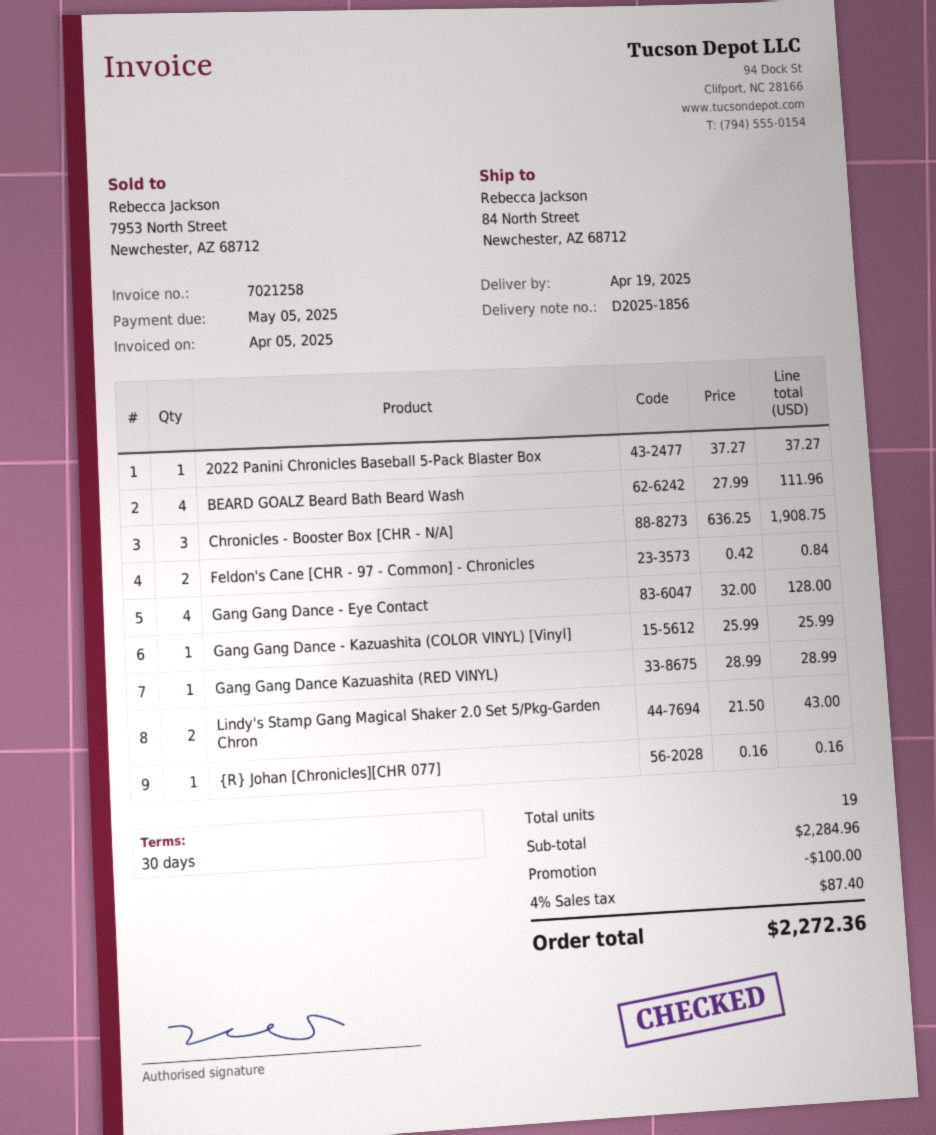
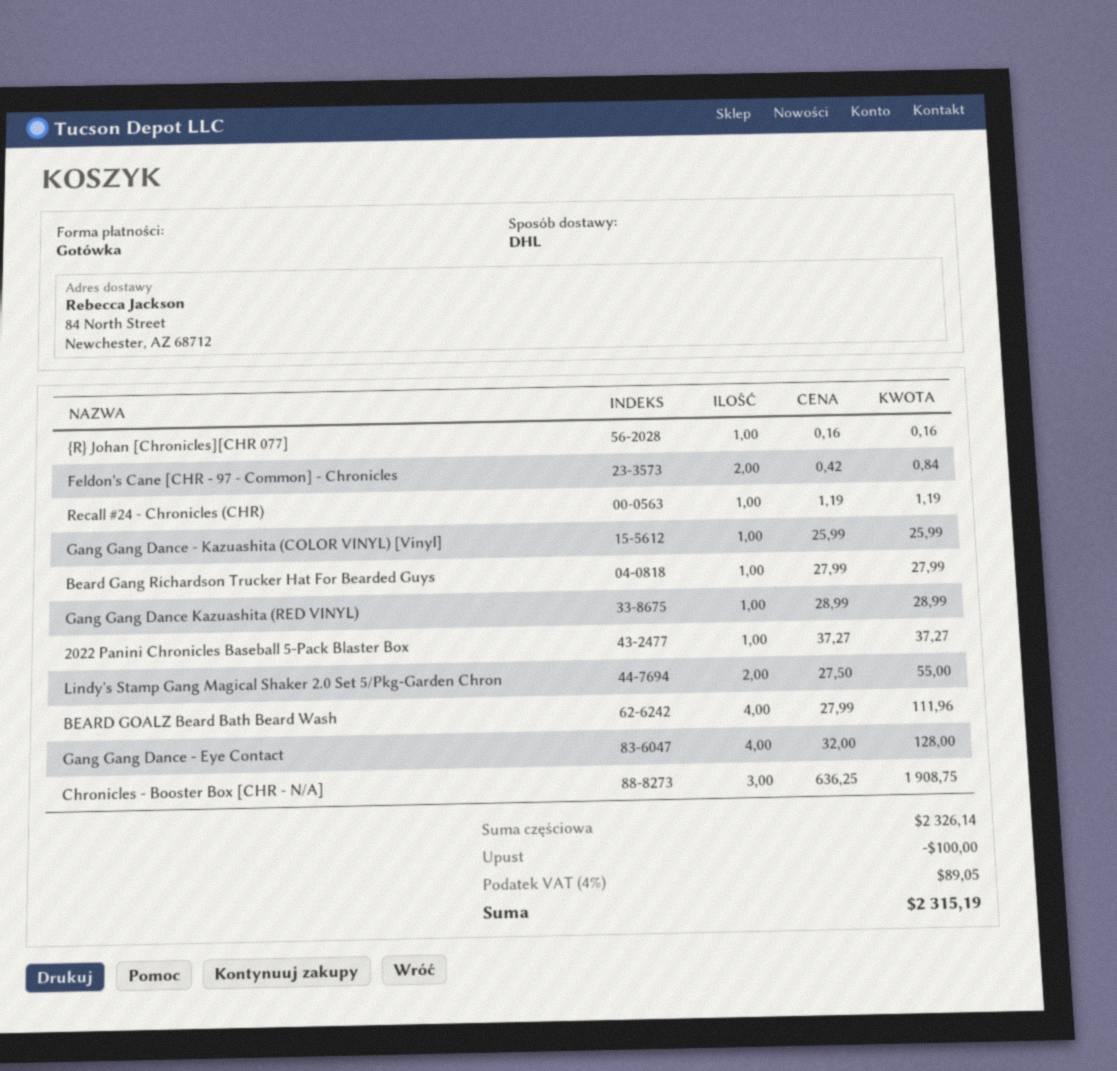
Lindy's Stamp Gang Magical Shaker 2.0 Set 5/Pkg-Garden Chron: 2 x 21.50 = 43.00 -> 2 x 27.50 = 55.00
Recall #24 - Chronicles (CHR): none -> 1 x 1.19 = 1.19
Beard Gang Richardson Trucker Hat For Bearded Guys: none -> 1 x 27.99 = 27.99
subtotal: 2284.96 -> 2326.14
tax: 4% = 87.40 -> 4% = 89.05
total: 2272.36 -> 2315.19

